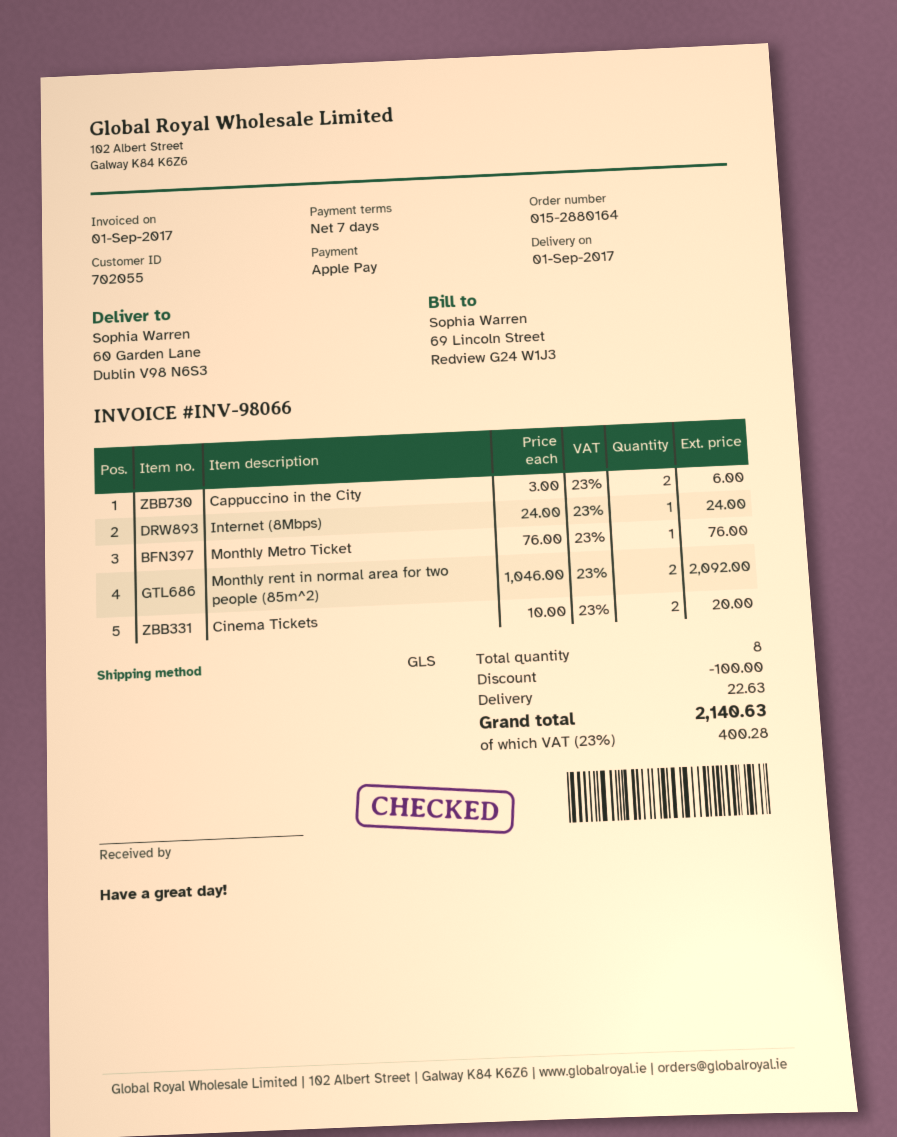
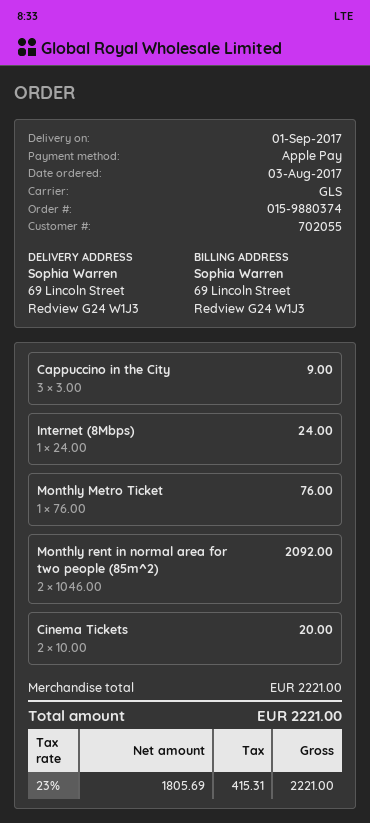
order number: 015-2880164 -> 015-9880374
ship to: 60 Garden Lane, Dublin V98 N6S3 -> 69 Lincoln Street, Redview G24 W1J3
Cappuccino in the City: 2 x 3.00 = 6.00 -> 3 x 3.00 = 9.00
discount: 100.00 -> none
shipping: 22.63 -> none
tax: 23% = 400.28 -> 23% = 415.31
total: 2140.63 -> 2221.00

